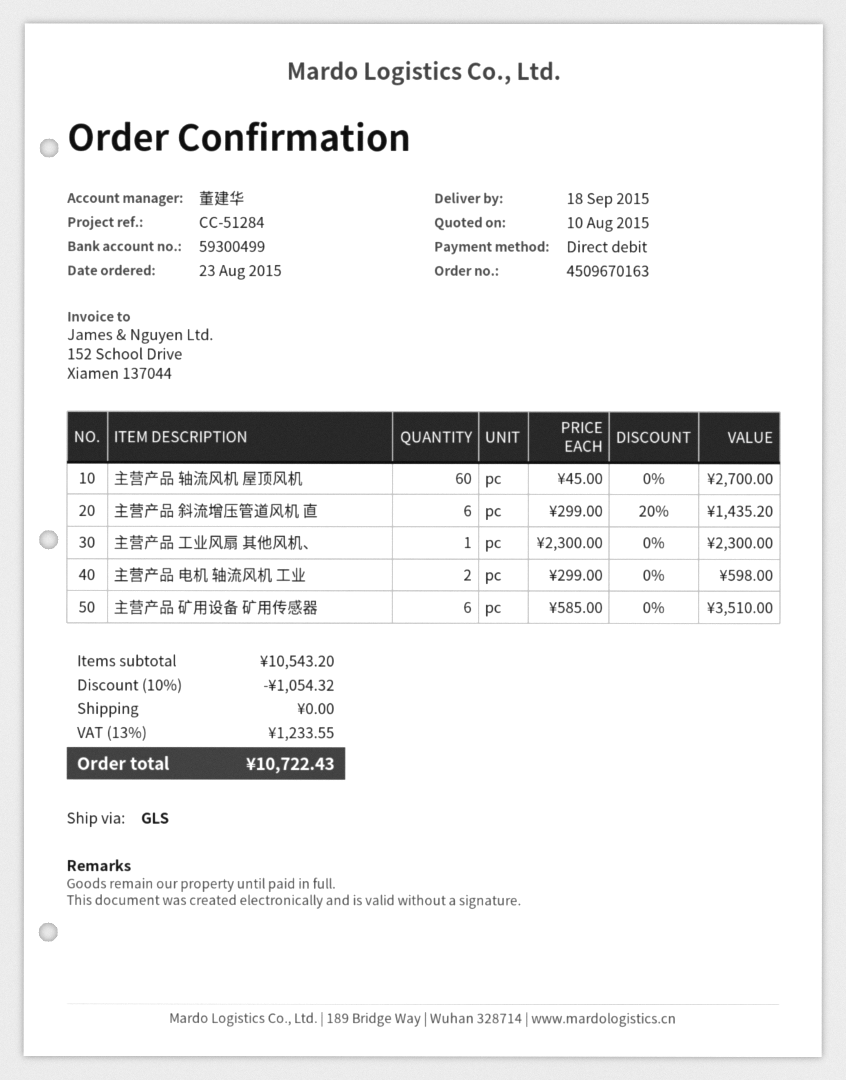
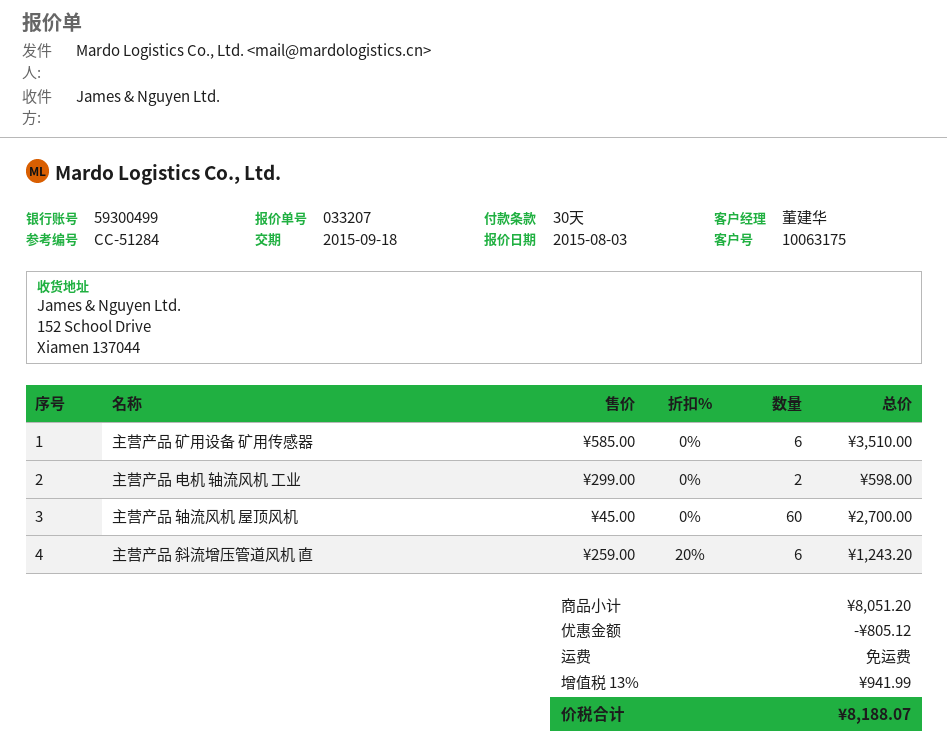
quote date: 2015-08-10 -> 2015-08-03
主营产品 斜流增压管道风机 直: 6 x 299.00 - 20% = 1435.20 -> 6 x 259.00 - 20% = 1243.20
主营产品 工业风扇 其他风机、: 1 x 2300.00 = 2300.00 -> none
subtotal: 10543.20 -> 8051.20
discount: 1054.32 -> 805.12
tax: 13% = 1233.55 -> 13% = 941.99
total: 10722.43 -> 8188.07

